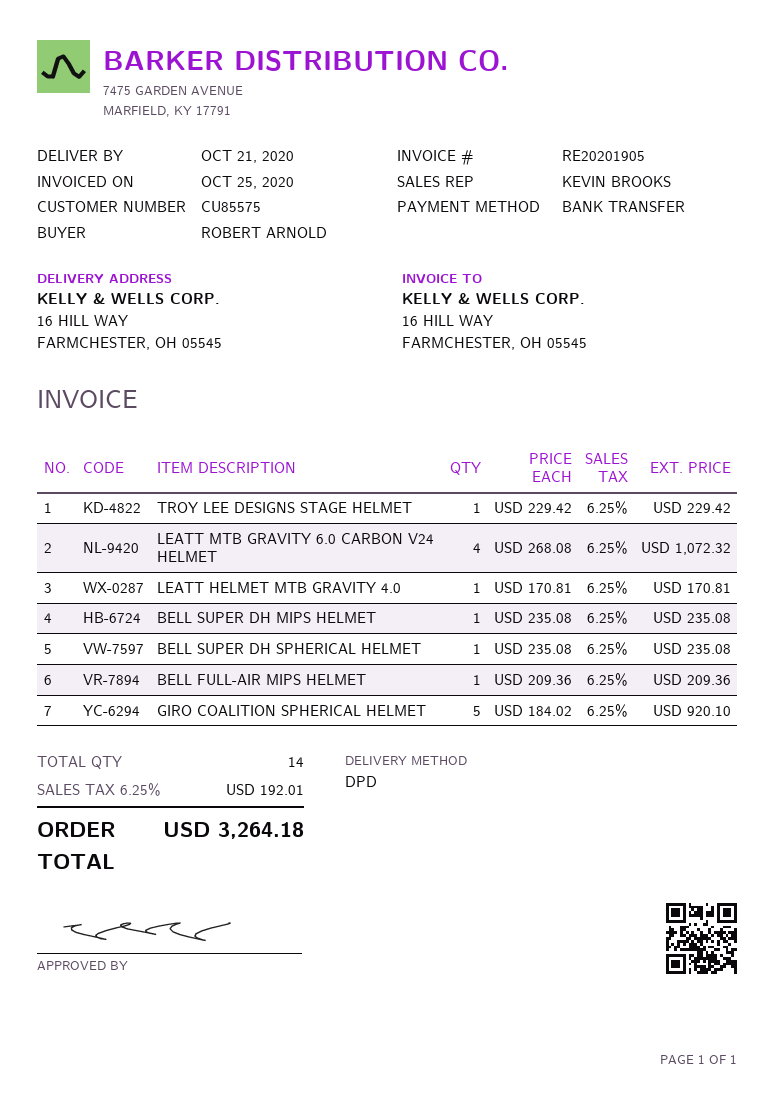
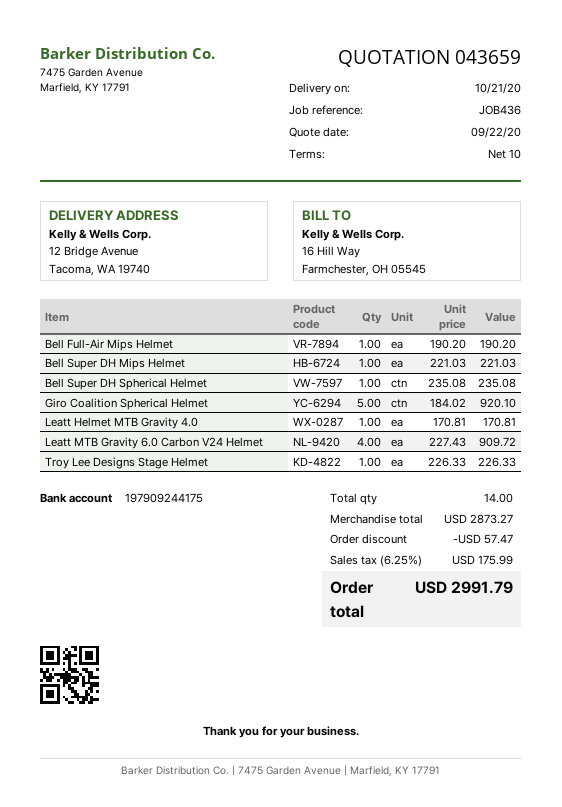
ship to: 16 HILL WAY, FARMCHESTER, OH 05545 -> 12 Bridge Avenue, Tacoma, WA 19740
TROY LEE DESIGNS STAGE HELMET: 1 x 229.42 = 229.42 -> 1 x 226.33 = 226.33
LEATT MTB GRAVITY 6.0 CARBON V24 HELMET: 4 x 268.08 = 1072.32 -> 4 x 227.43 = 909.72
BELL SUPER DH MIPS HELMET: 1 x 235.08 = 235.08 -> 1 x 221.03 = 221.03
BELL FULL-AIR MIPS HELMET: 1 x 209.36 = 209.36 -> 1 x 190.20 = 190.20
discount: none -> 57.47
tax: 6.25% = 192.01 -> 6.25% = 175.99
total: 3264.18 -> 2991.79

